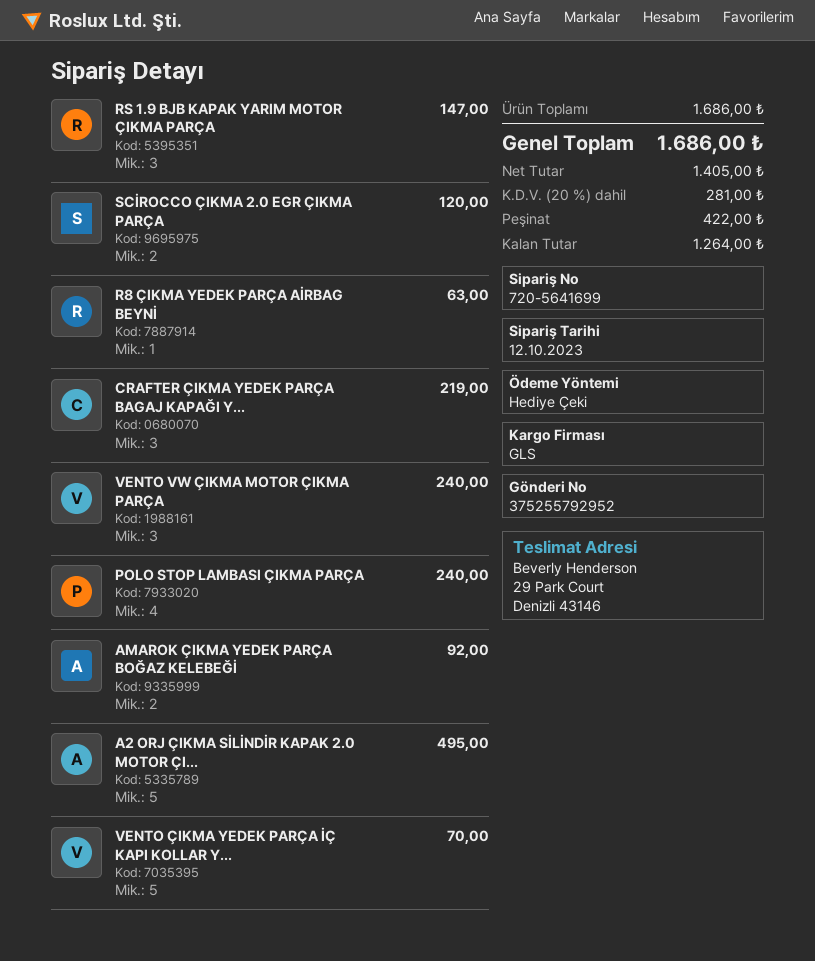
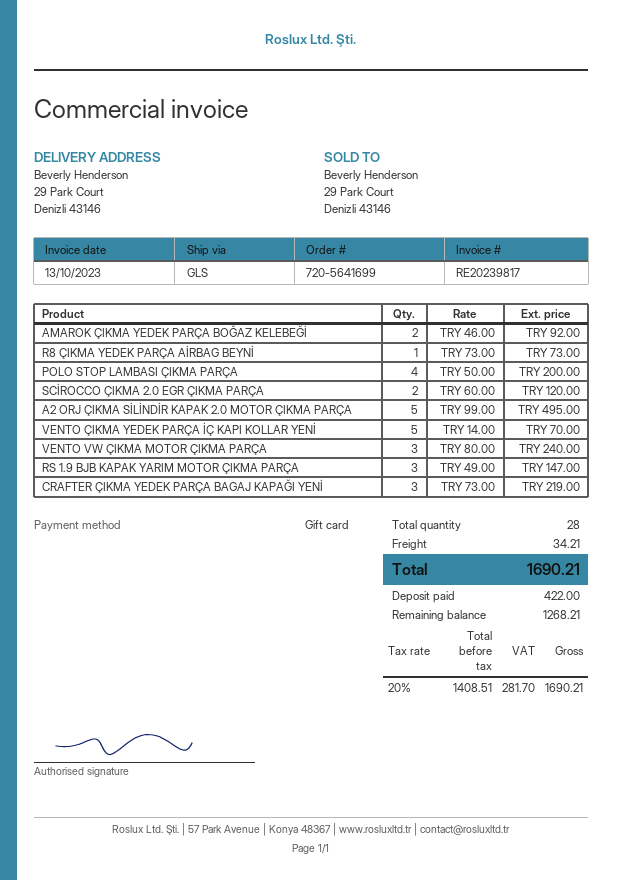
R8 ÇIKMA YEDEK PARÇA AİRBAG BEYNİ: 1 for 63.00 -> 1 for 73.00
POLO STOP LAMBASI ÇIKMA PARÇA: 4 for 240.00 -> 4 for 200.00
shipping: none -> 34.21
net: 1405.00 -> 1408.51
tax: 20% = 281.00 -> 20% = 281.70
total: 1686.00 -> 1690.21
balance: 1264.00 -> 1268.21

